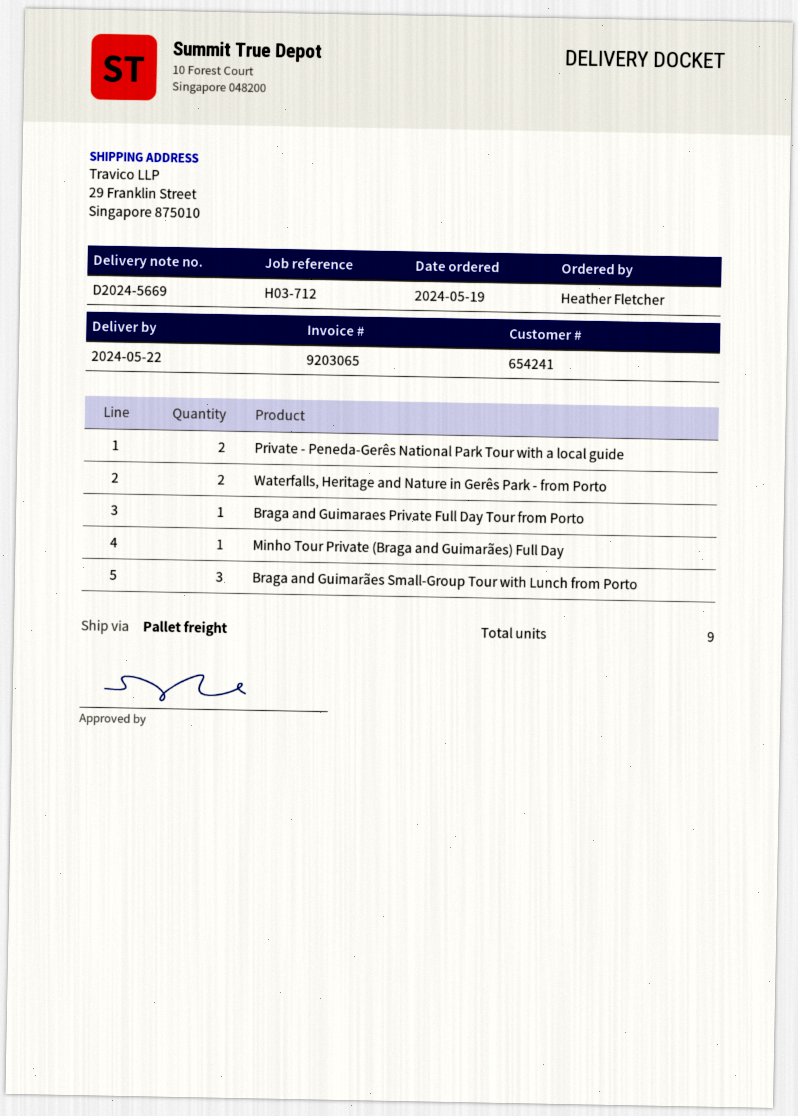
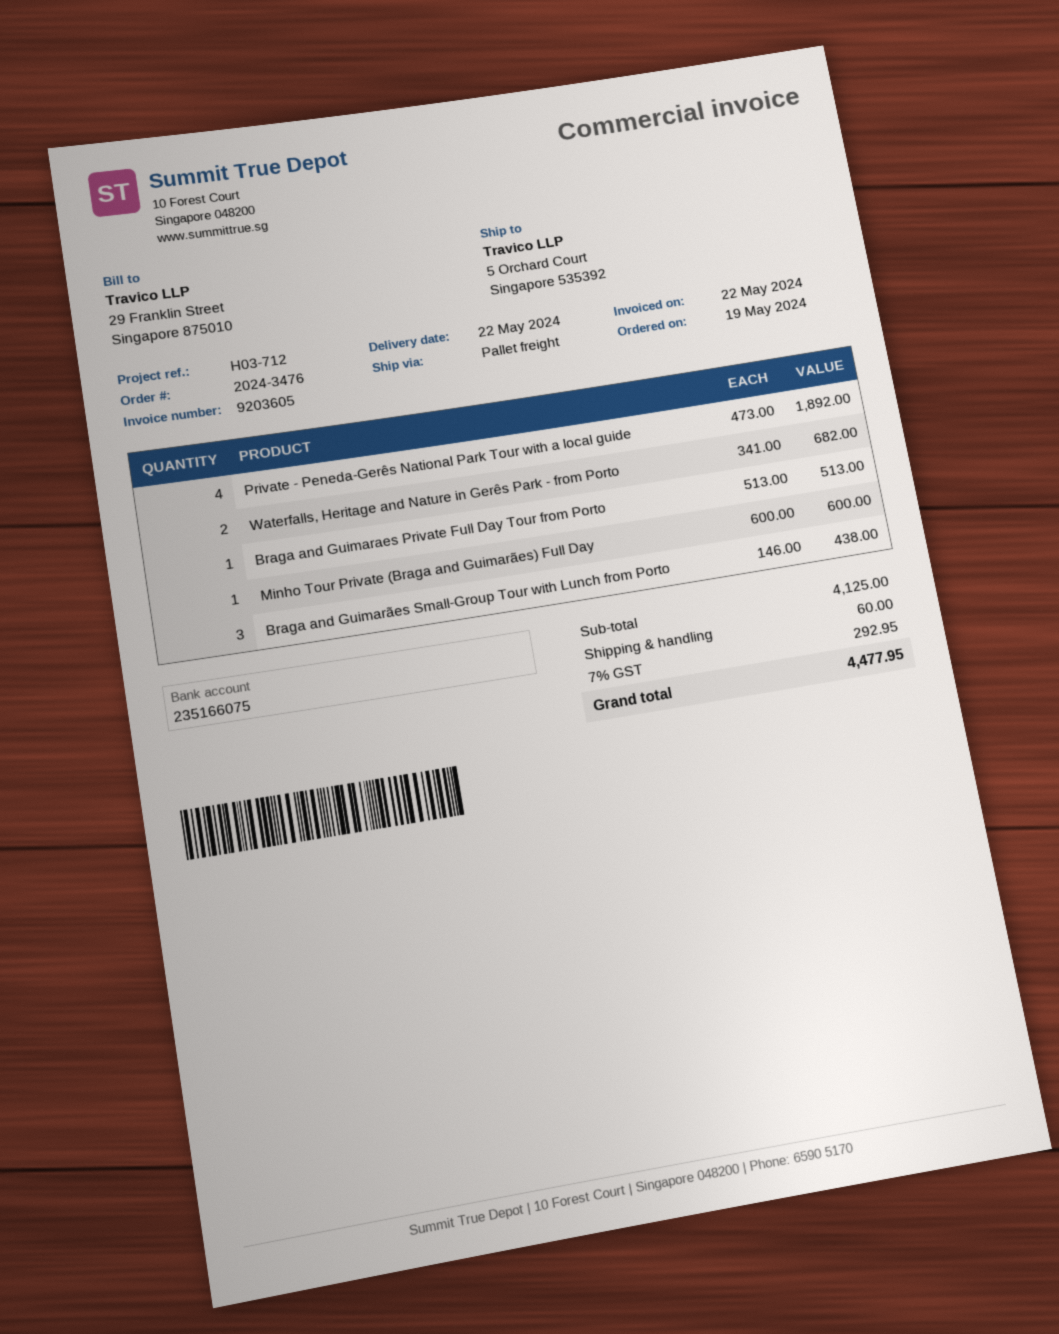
invoice number: 9203065 -> 9203605
ship to: 29 Franklin Street, Singapore 875010 -> 5 Orchard Court, Singapore 535392
Private - Peneda-Gerês National Park Tour with a local guide: 2 -> 4

